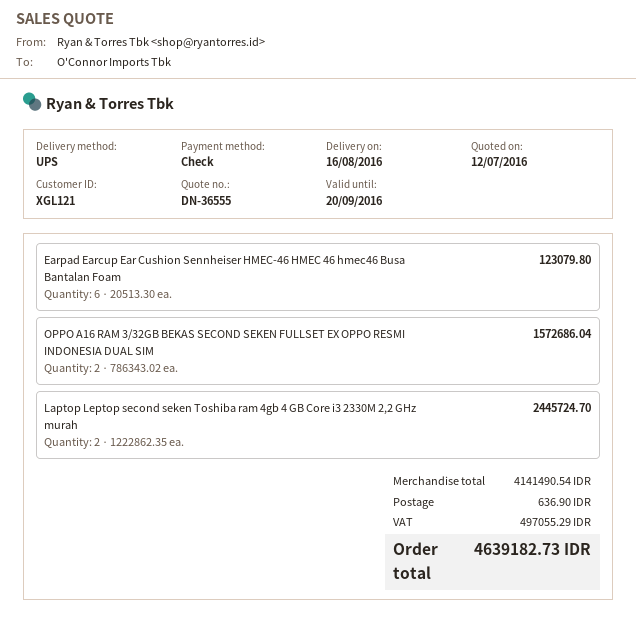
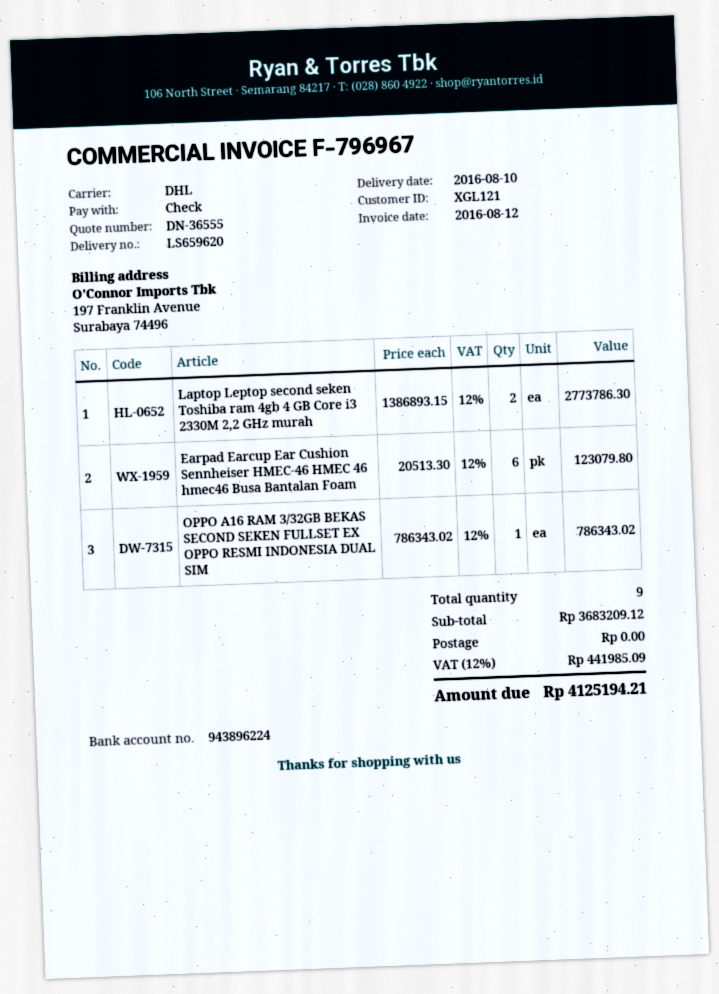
delivery date: 2016-08-16 -> 2016-08-10
shipping method: UPS -> DHL
OPPO A16 RAM 3/32GB BEKAS SECOND SEKEN FULLSET EX OPPO RESMI INDONESIA DUAL SIM: 2 x 786343.02 = 1572686.04 -> 1 x 786343.02 = 786343.02
Laptop Leptop second seken Toshiba ram 4gb 4 GB Core i3 2330M 2,2 GHz murah: 2 x 1222862.35 = 2445724.70 -> 2 x 1386893.15 = 2773786.30
subtotal: 4141490.54 -> 3683209.12
shipping: 636.90 -> 0.00
tax: 497055.29 -> 441985.09
total: 4639182.73 -> 4125194.21

